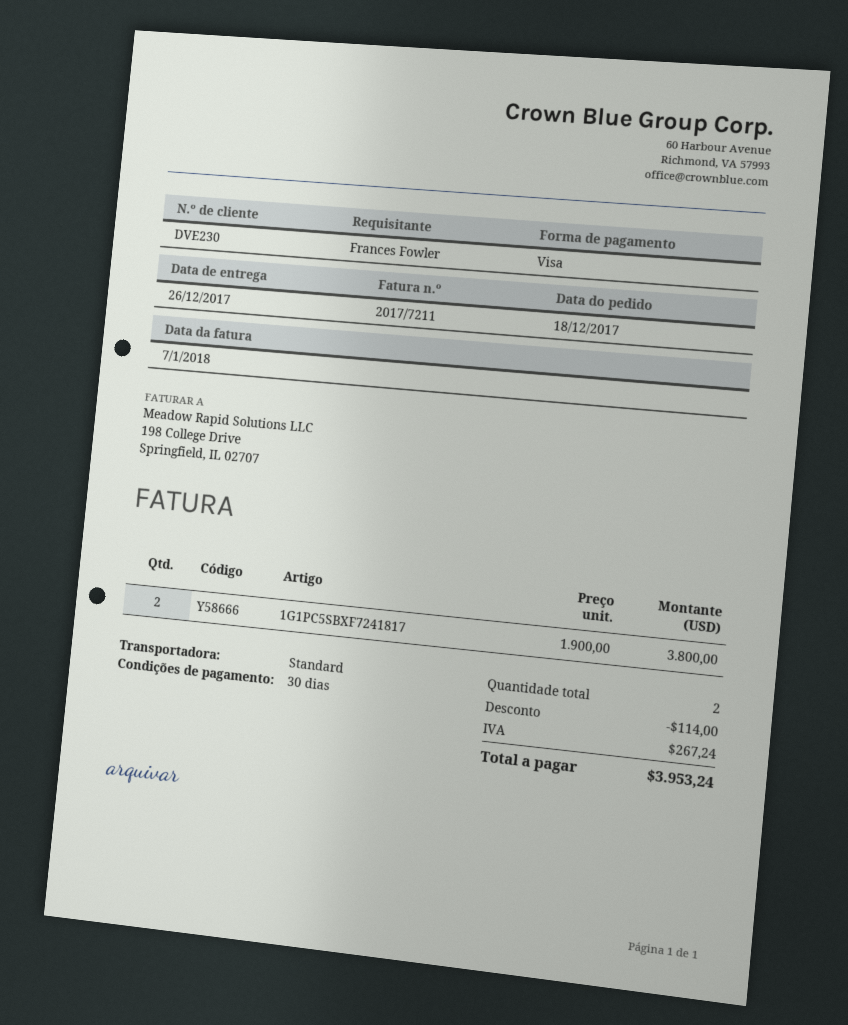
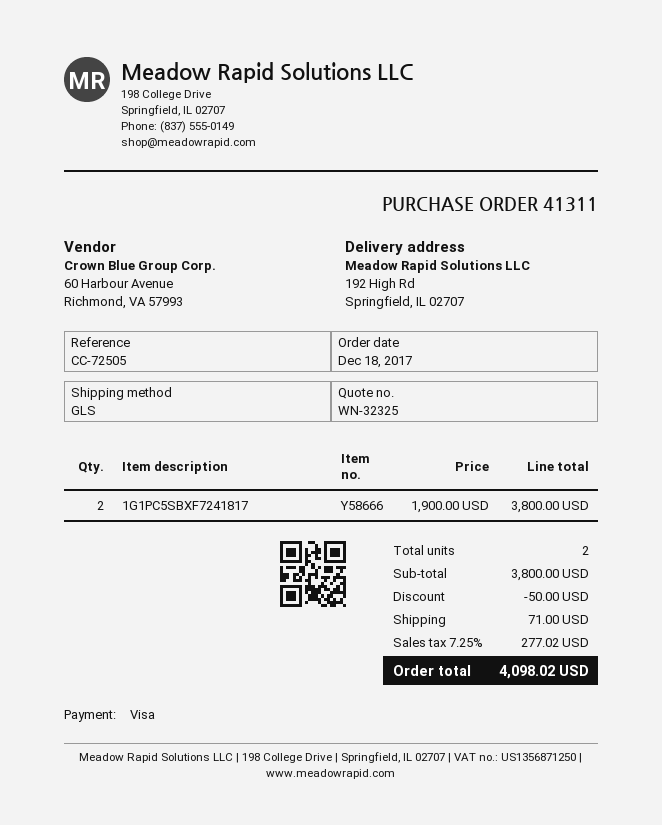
shipping method: standard -> GLS
discount: 114.00 -> 50.00
shipping: none -> 71.00
tax: 267.24 -> 277.02
total: 3953.24 -> 4098.02

